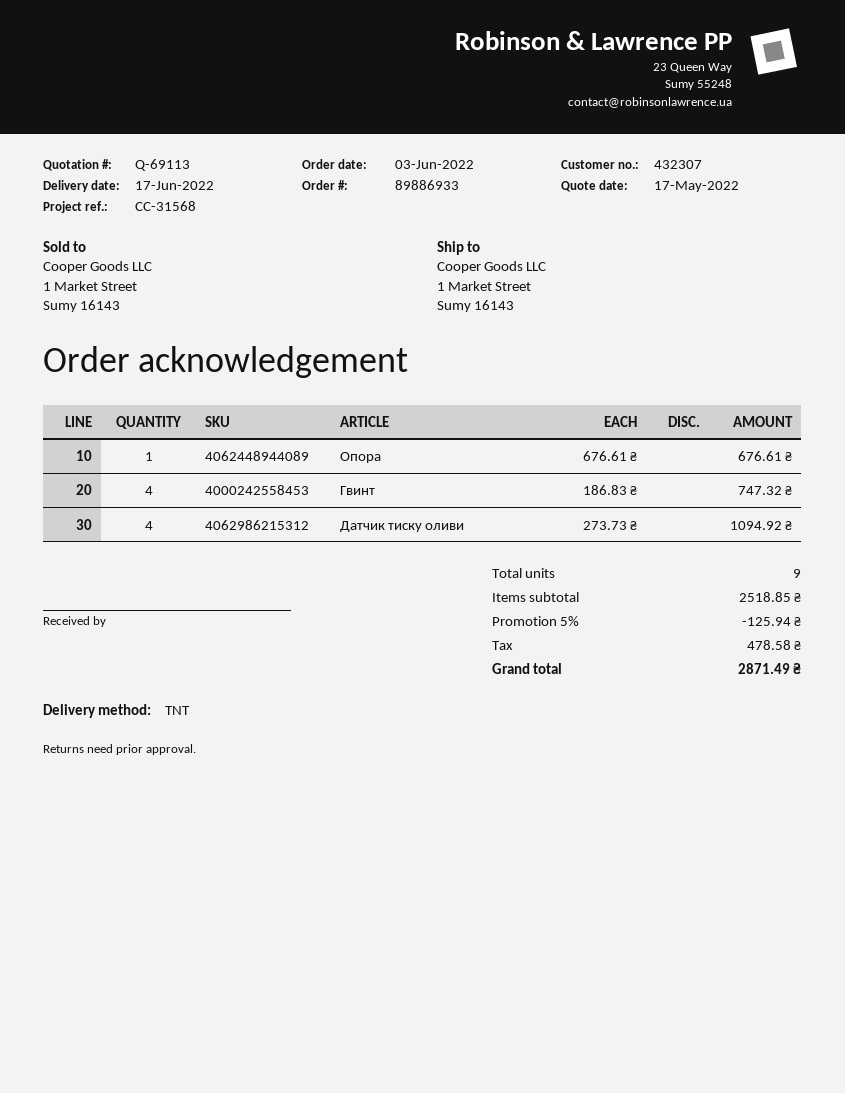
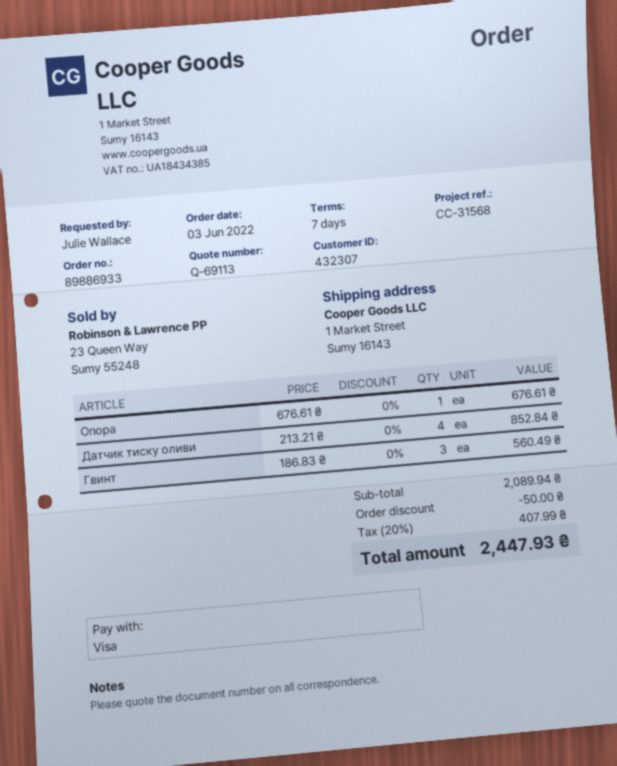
Гвинт: 4 x 186.83 = 747.32 -> 3 x 186.83 = 560.49
Датчик тиску оливи: 4 x 273.73 = 1094.92 -> 4 x 213.21 = 852.84
subtotal: 2518.85 -> 2089.94
discount: 125.94 -> 50.00
tax: 478.58 -> 407.99
total: 2871.49 -> 2447.93

